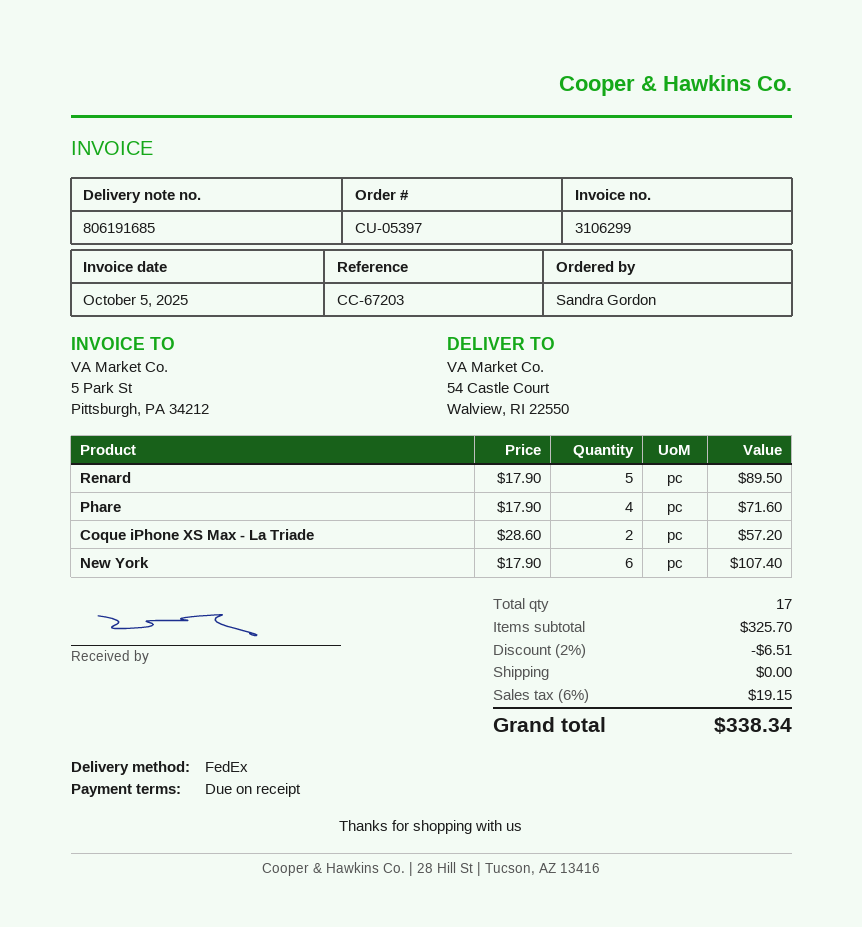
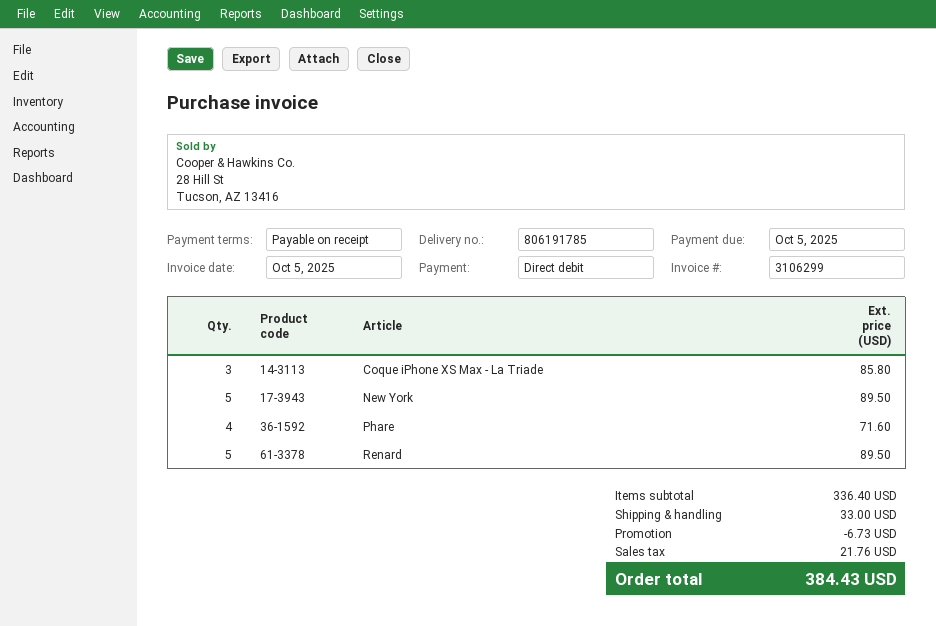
delivery note number: 806191685 -> 806191785
Coque iPhone XS Max - La Triade: 2 for 57.20 -> 3 for 85.80
New York: 6 for 107.40 -> 5 for 89.50
subtotal: 325.70 -> 336.40
discount: 6.51 -> 6.73
shipping: 0.00 -> 33.00
tax: 19.15 -> 21.76
total: 338.34 -> 384.43

